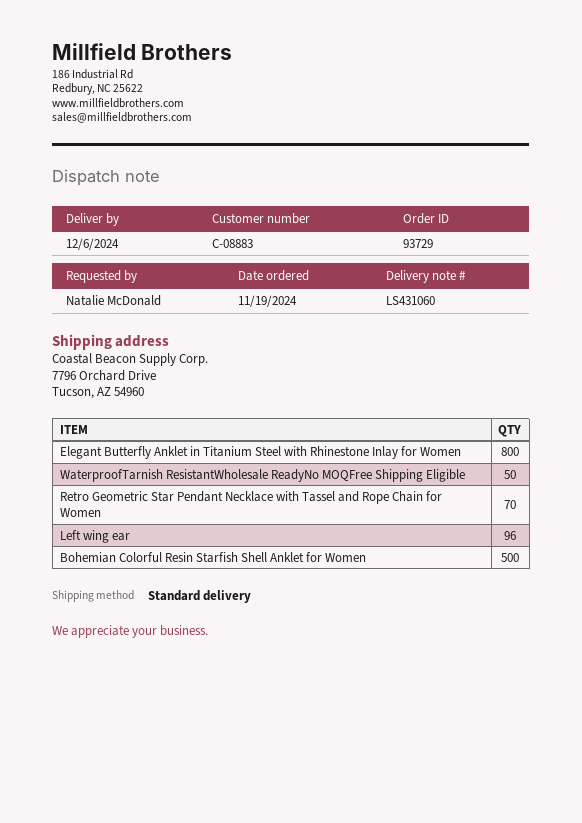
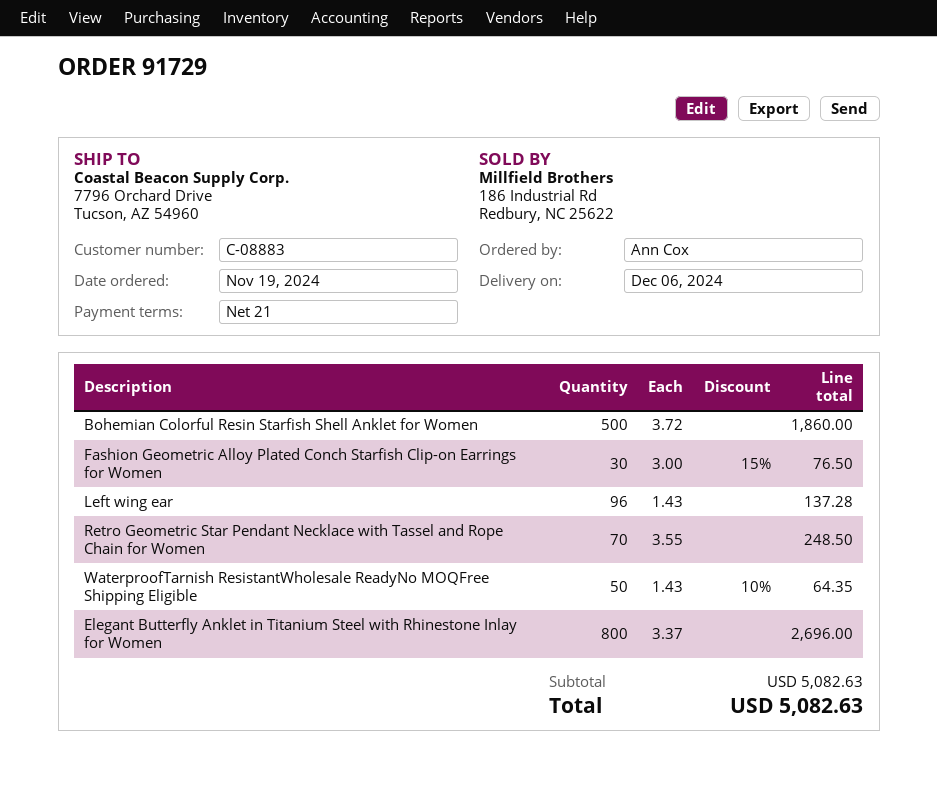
order number: 93729 -> 91729
ordered by: Natalie McDonald -> Ann Cox
Fashion Geometric Alloy Plated Conch Starfish Clip-on Earrings for Women: none -> 30

